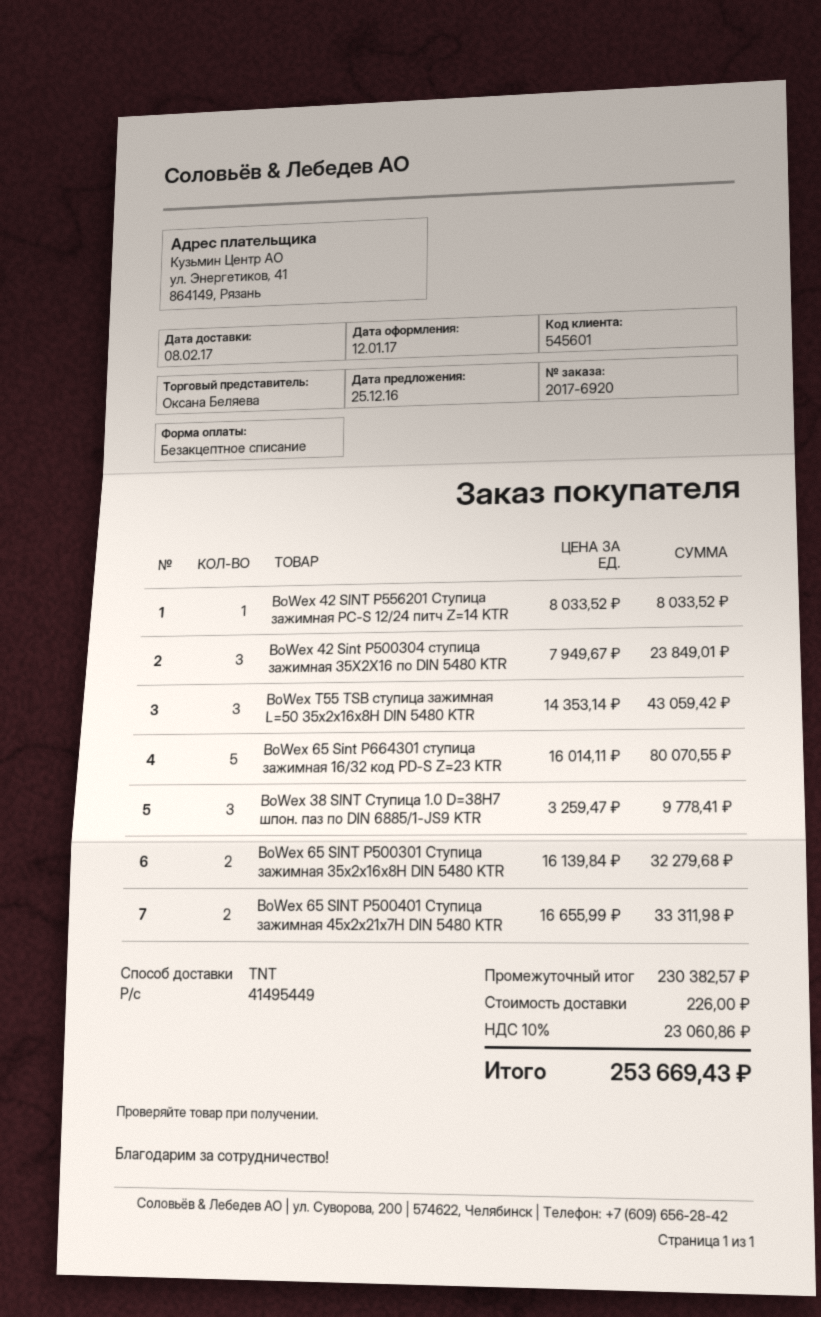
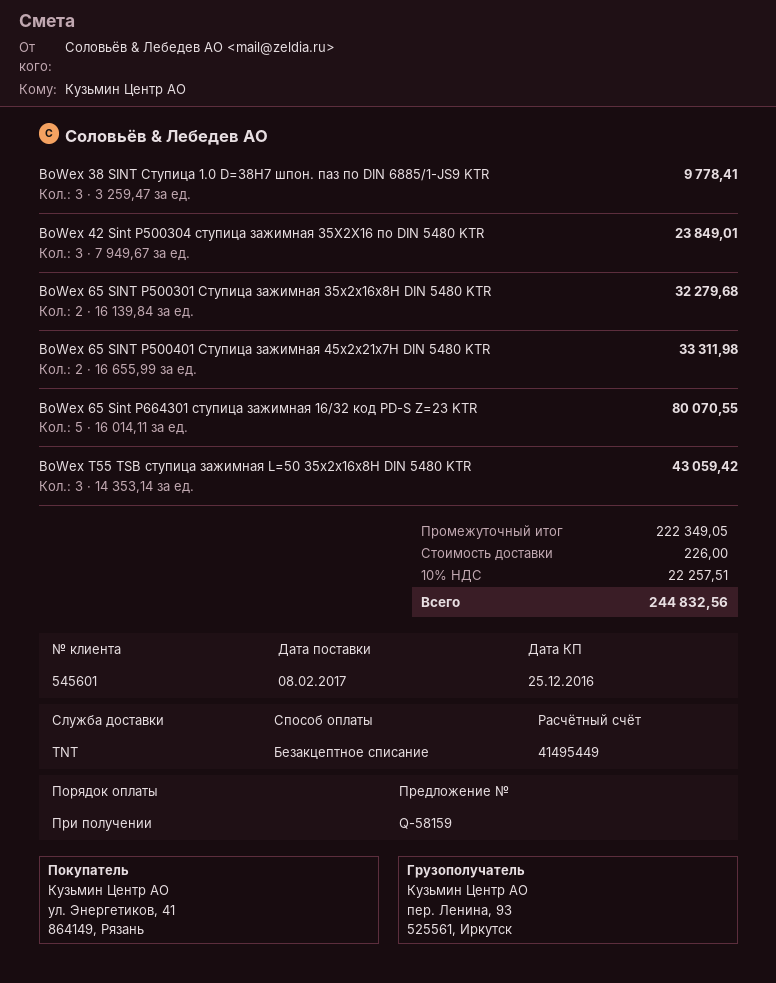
BoWex 42 SINT P556201 Ступица зажимная PC-S 12/24 питч Z=14 KTR: 1 x 8033.52 = 8033.52 -> none
subtotal: 230382.57 -> 222349.05
tax: 10% = 23060.86 -> 10% = 22257.51
total: 253669.43 -> 244832.56

